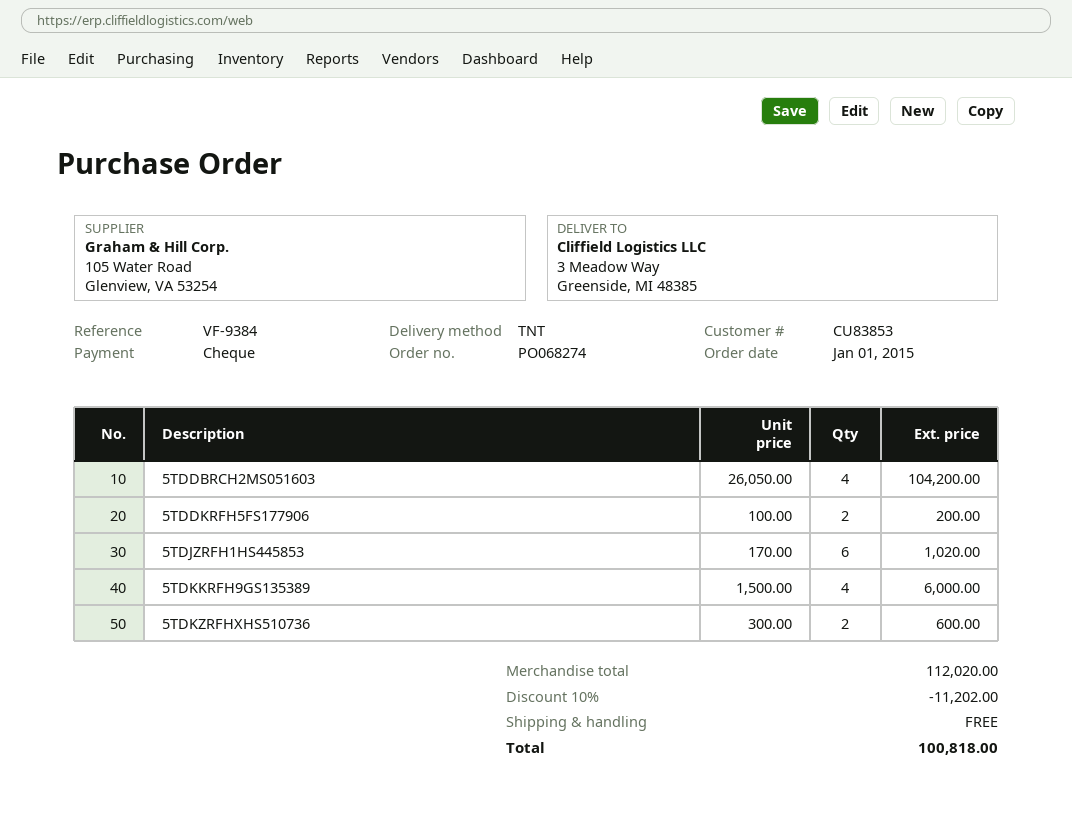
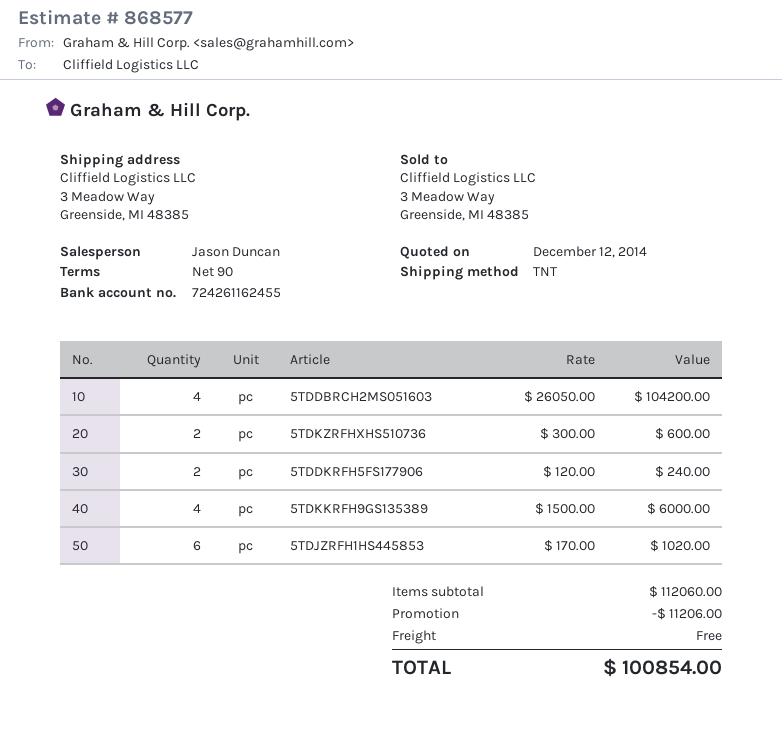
5TDDKRFH5FS177906: 2 x 100.00 = 200.00 -> 2 x 120.00 = 240.00
subtotal: 112020.00 -> 112060.00
discount: 11202.00 -> 11206.00
total: 100818.00 -> 100854.00

